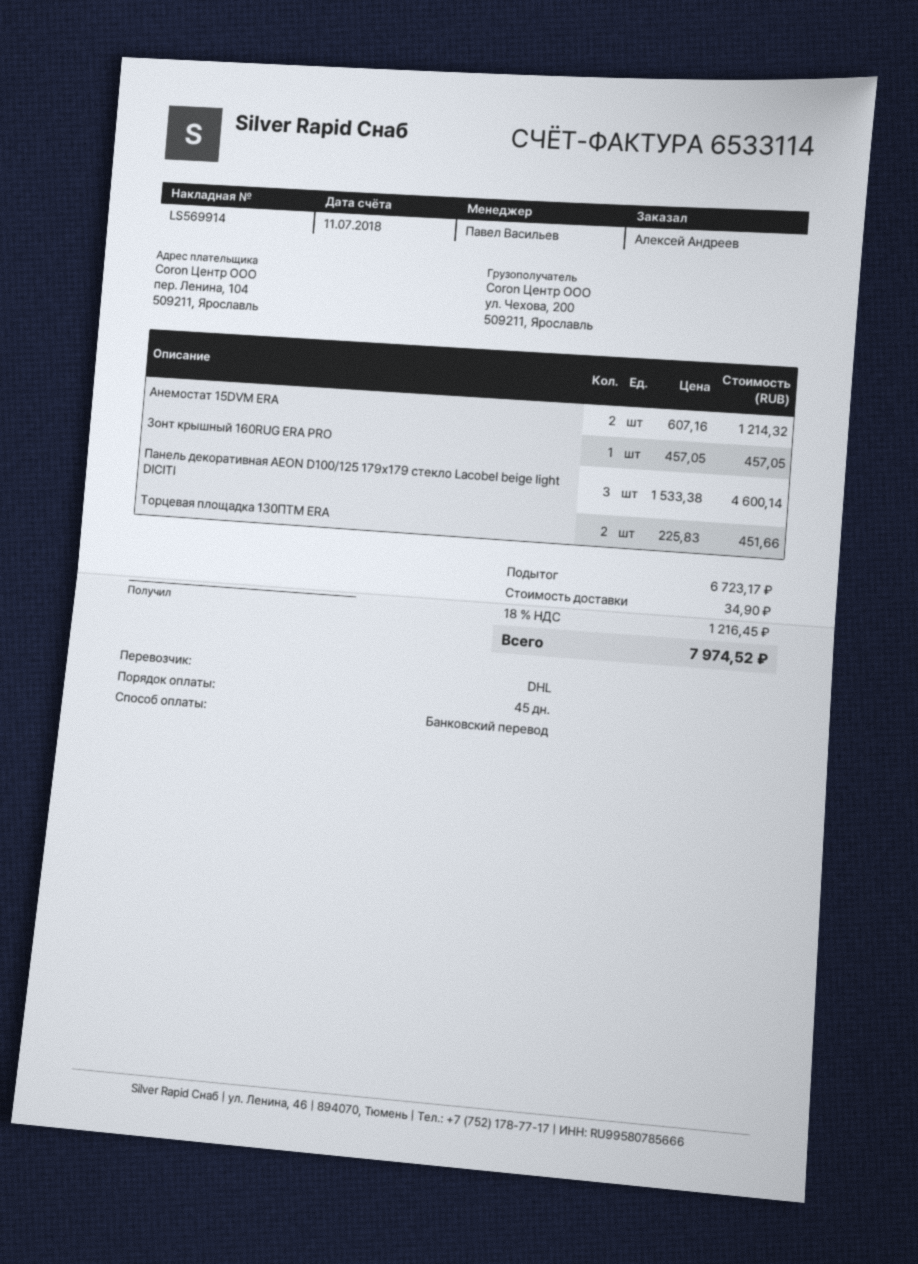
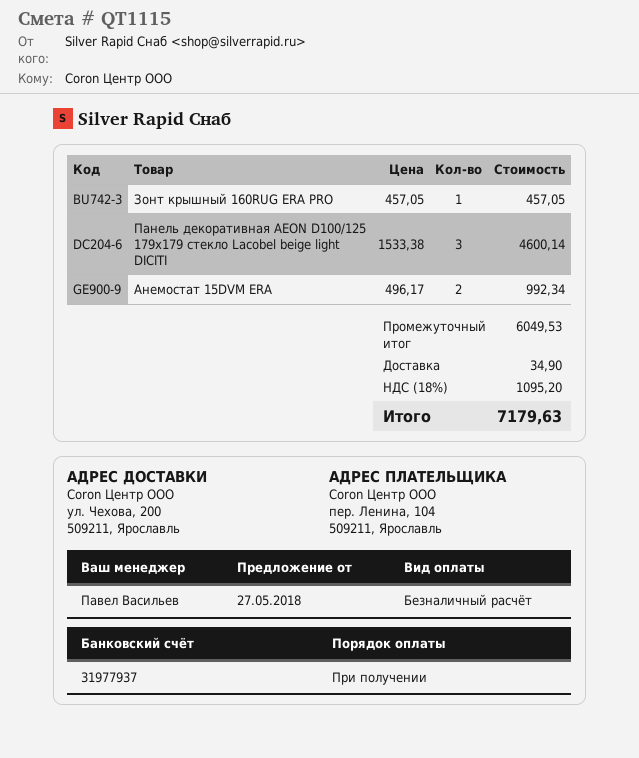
payment terms: 45 days -> on receipt
Анемостат 15DVM ERA: 2 x 607.16 = 1214.32 -> 2 x 496.17 = 992.34
Торцевая площадка 130ПТМ ERA: 2 x 225.83 = 451.66 -> none
subtotal: 6723.17 -> 6049.53
tax: 18% = 1216.45 -> 18% = 1095.20
total: 7974.52 -> 7179.63

